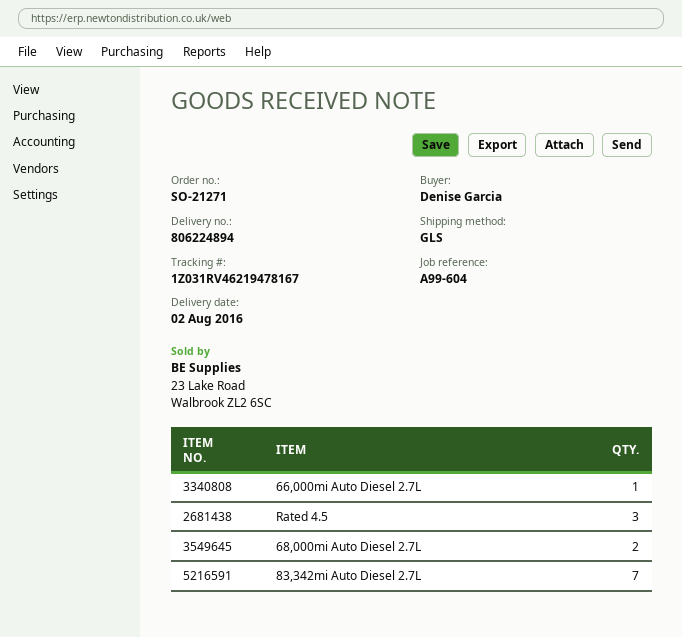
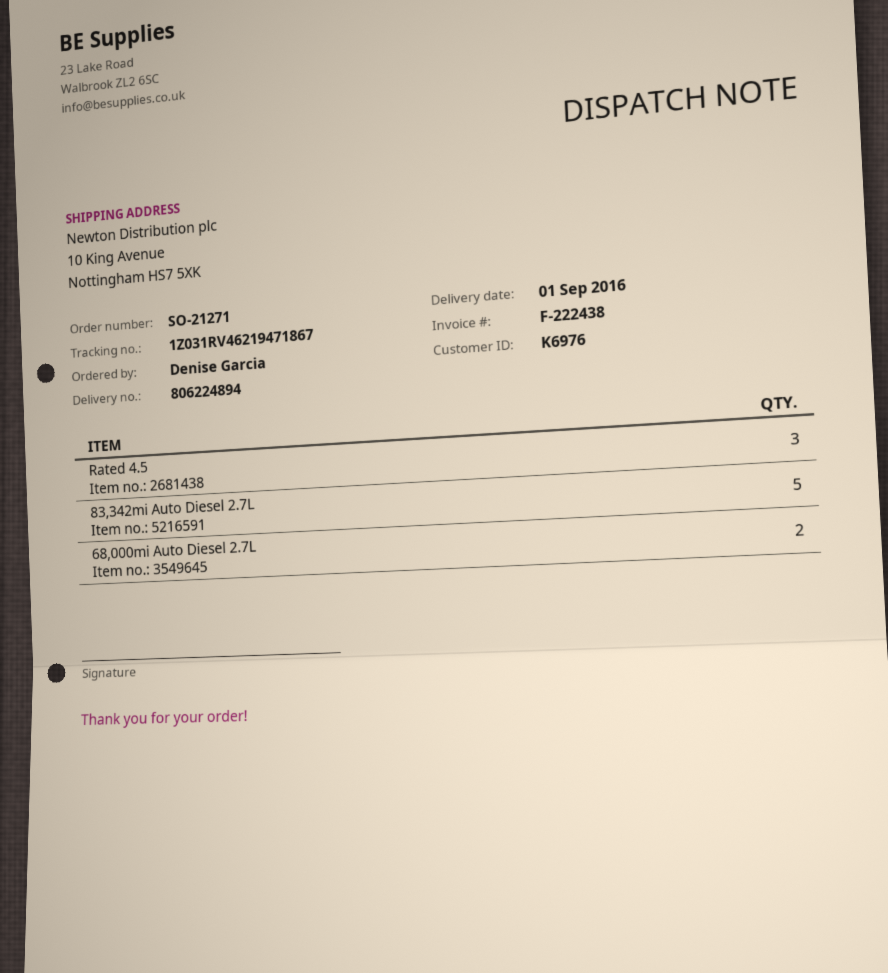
delivery date: 2016-08-02 -> 2016-09-01
tracking number: 1Z031RV46219478167 -> 1Z031RV46219471867
66,000mi Auto Diesel 2.7L: 1 -> none
83,342mi Auto Diesel 2.7L: 7 -> 5

